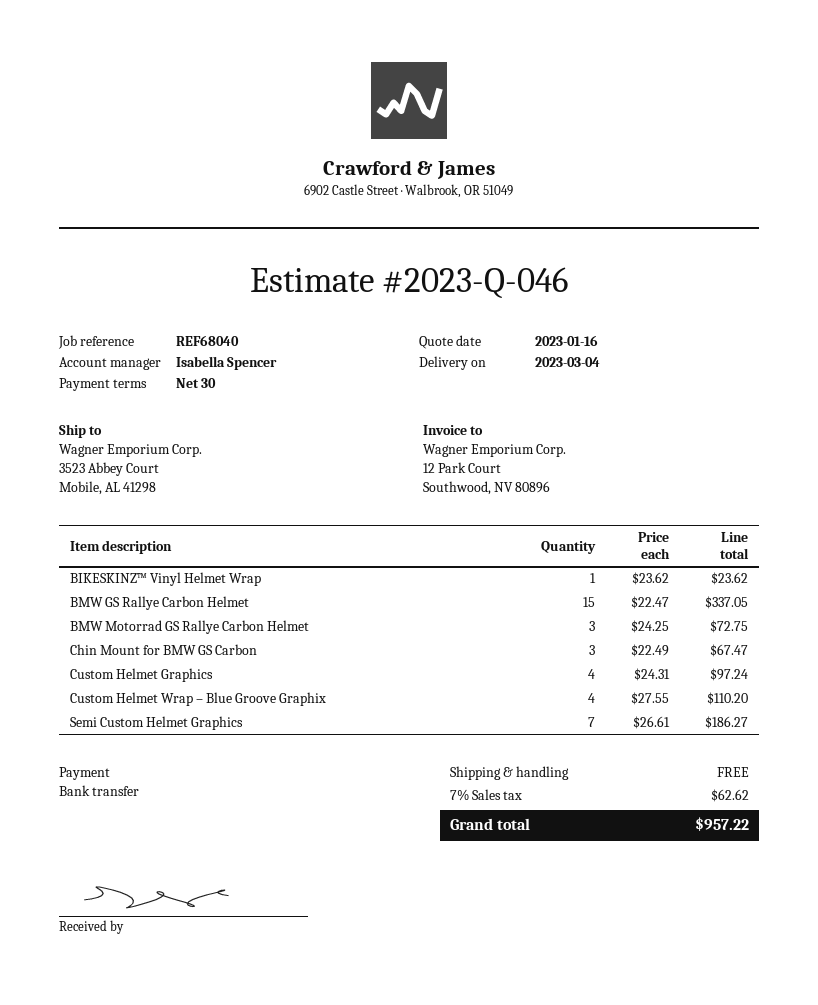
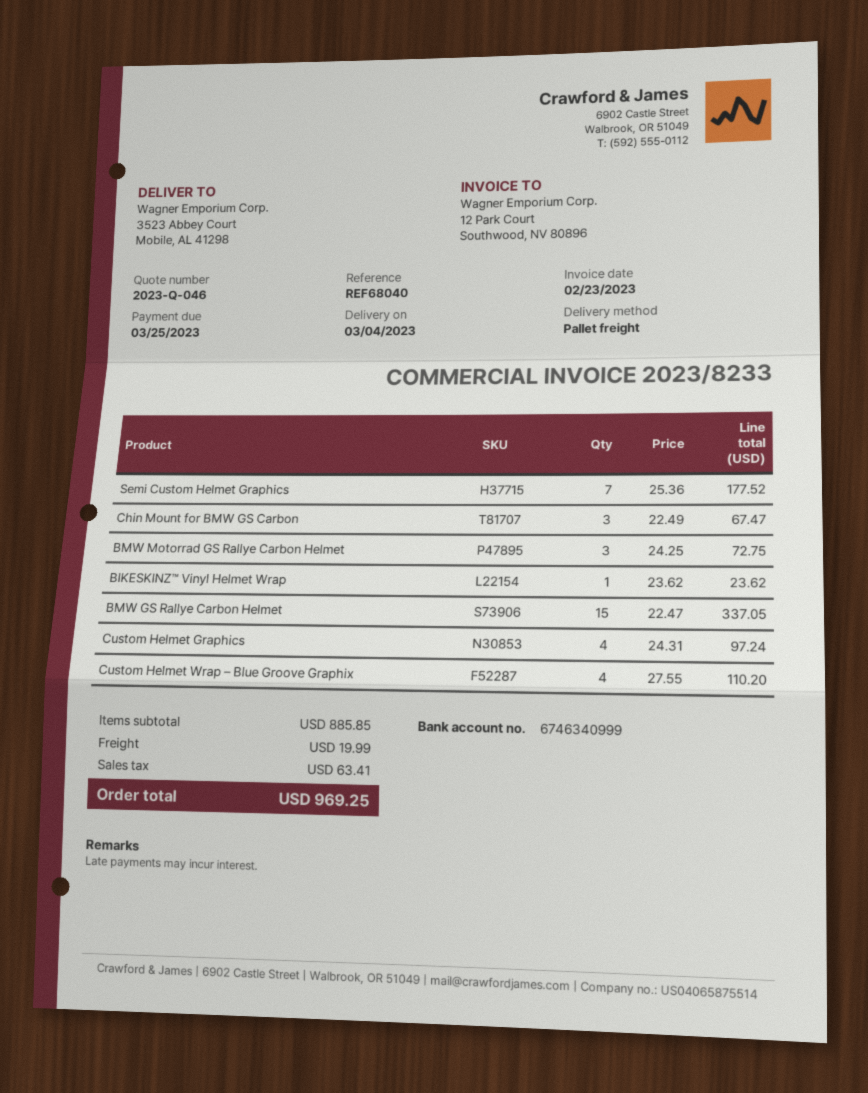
Semi Custom Helmet Graphics: 7 x 26.61 = 186.27 -> 7 x 25.36 = 177.52
shipping: 0.00 -> 19.99
tax: 62.62 -> 63.41
total: 957.22 -> 969.25

